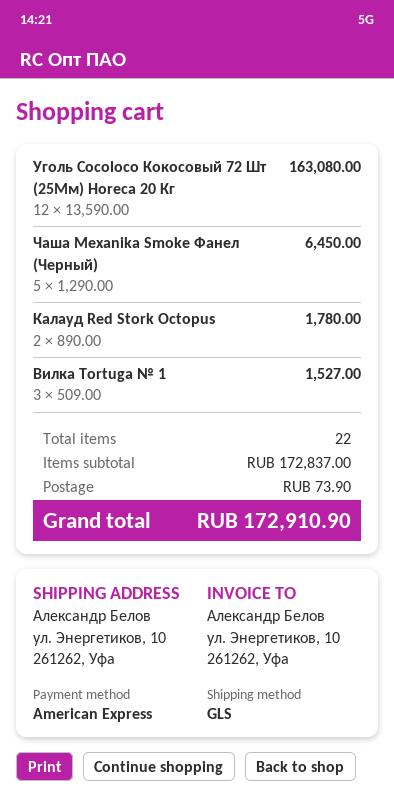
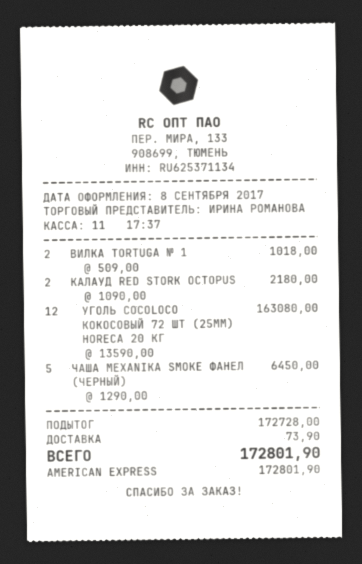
Калауд Red Stork Octopus: 2 x 890.00 = 1780.00 -> 2 x 1090.00 = 2180.00
Вилка Tortuga № 1: 3 x 509.00 = 1527.00 -> 2 x 509.00 = 1018.00
subtotal: 172837.00 -> 172728.00
total: 172910.90 -> 172801.90

